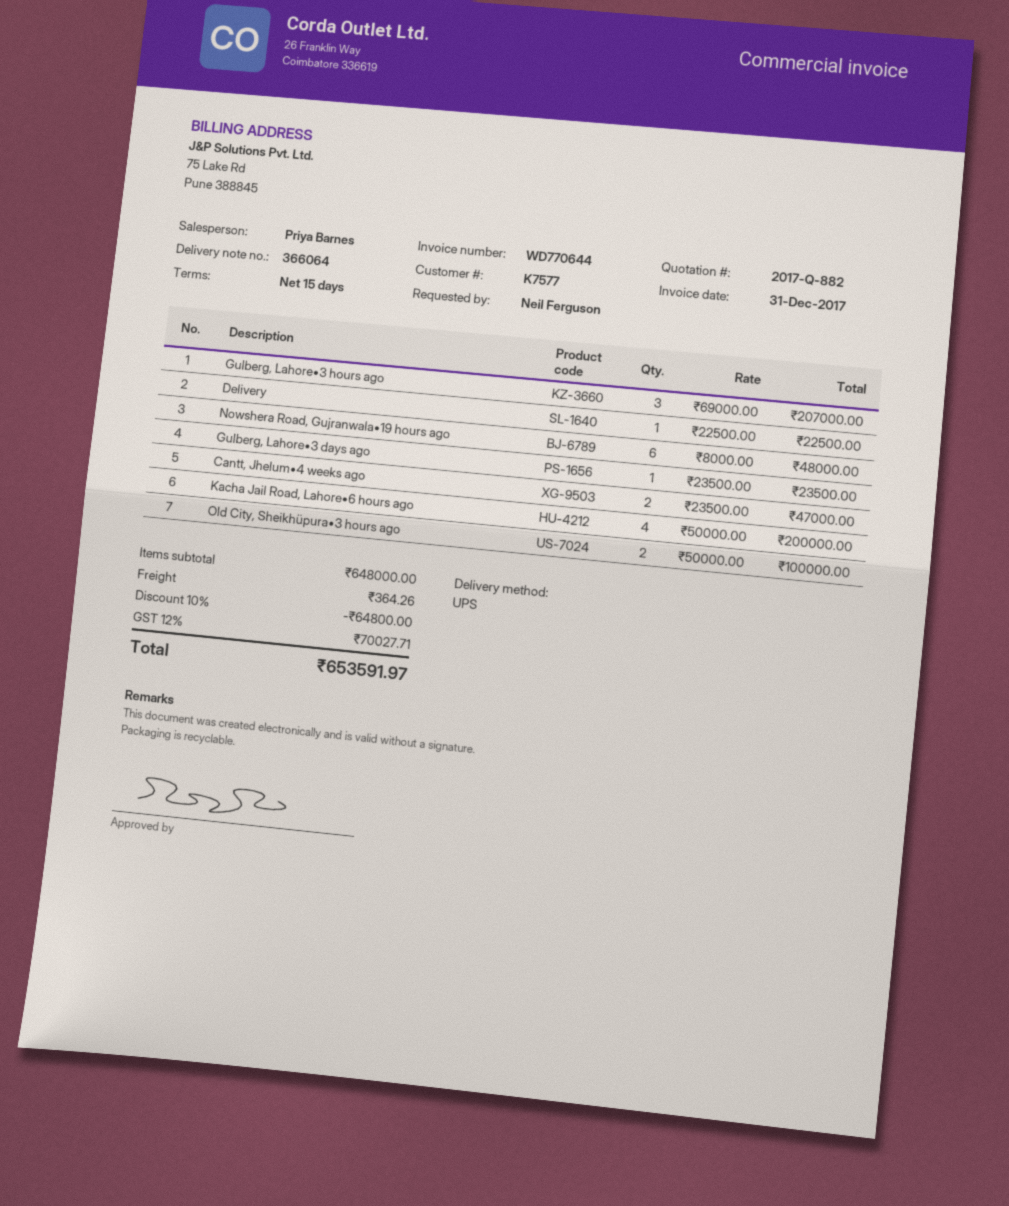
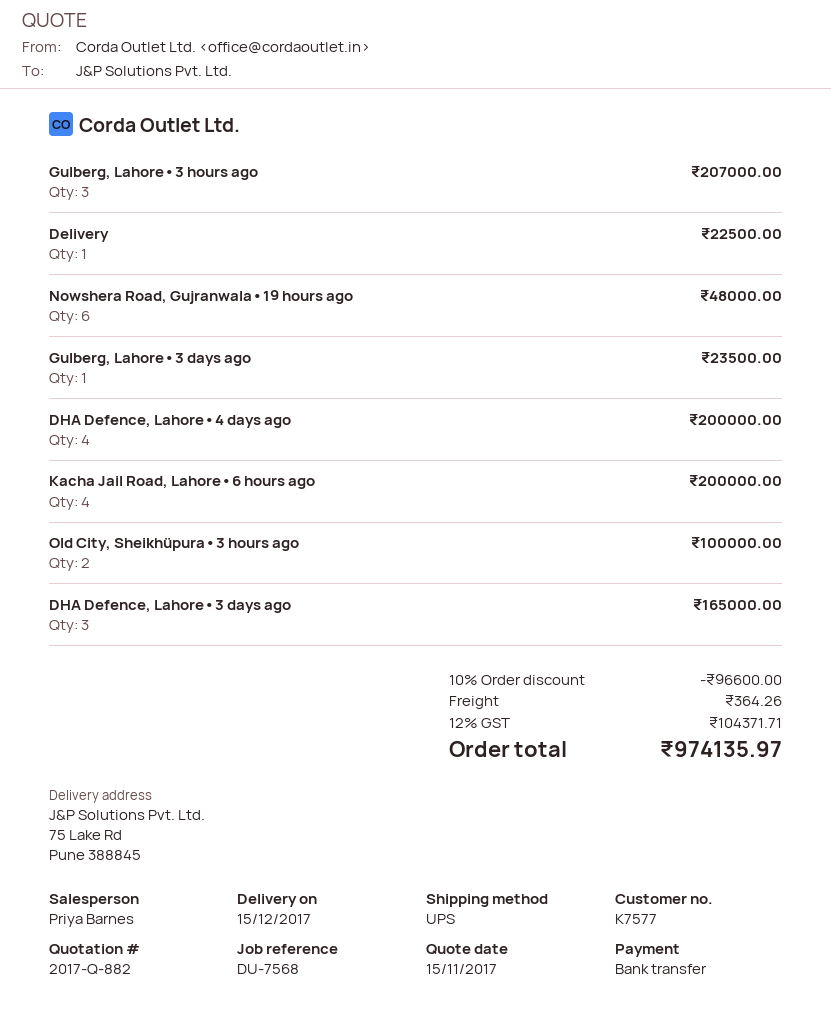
Cantt, Jhelum•4 weeks ago: 2 for 47000.00 -> none
DHA Defence, Lahore•4 days ago: none -> 4 for 200000.00
DHA Defence, Lahore•3 days ago: none -> 3 for 165000.00
discount: 10% = 64800.00 -> 10% = 96600.00
tax: 12% = 70027.71 -> 12% = 104371.71
total: 653591.97 -> 974135.97

